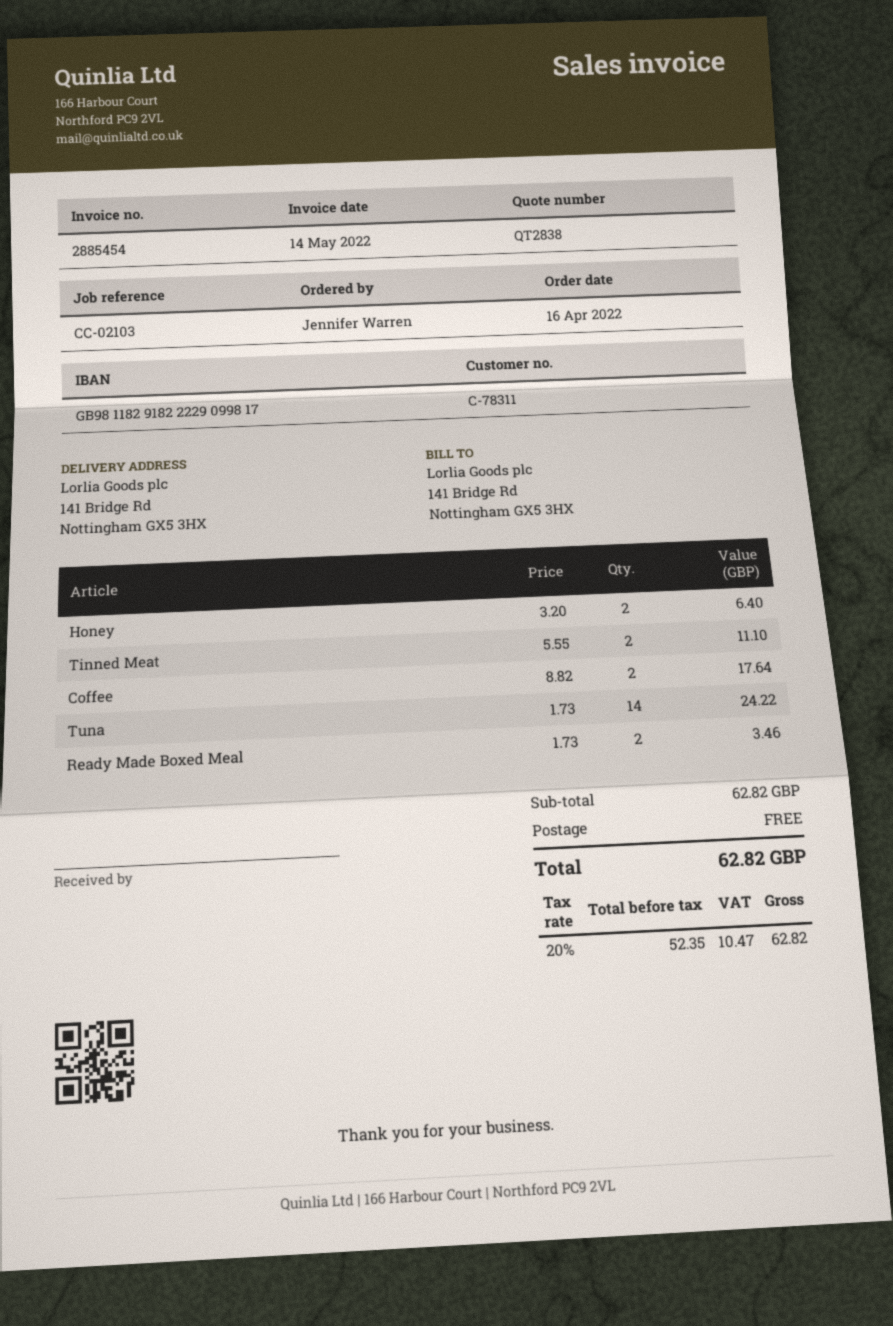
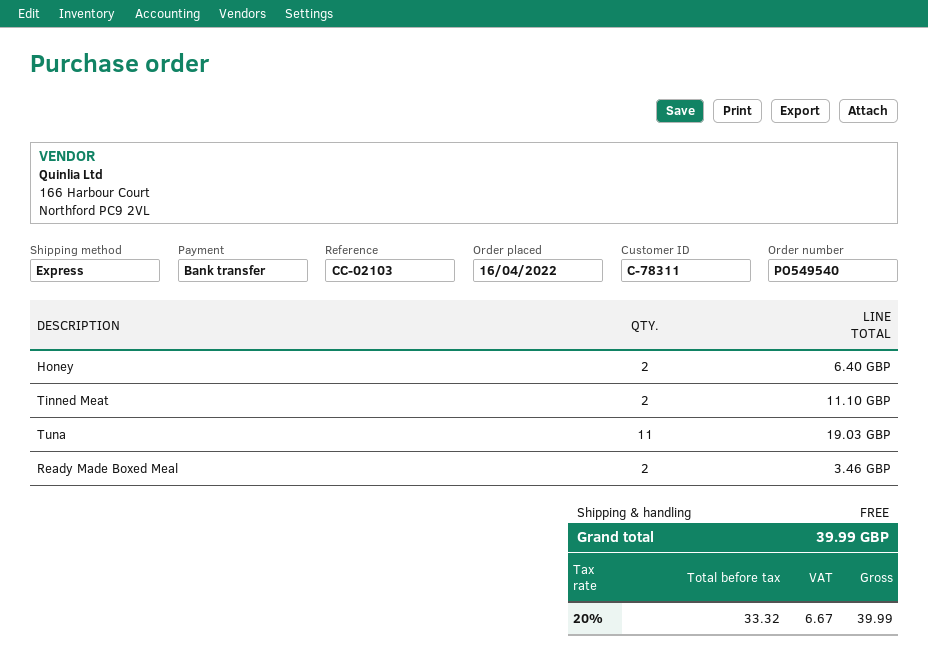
Coffee: 2 for 17.64 -> none
Tuna: 14 for 24.22 -> 11 for 19.03
net: 52.35 -> 33.32
tax: 20% = 10.47 -> 20% = 6.67
total: 62.82 -> 39.99

